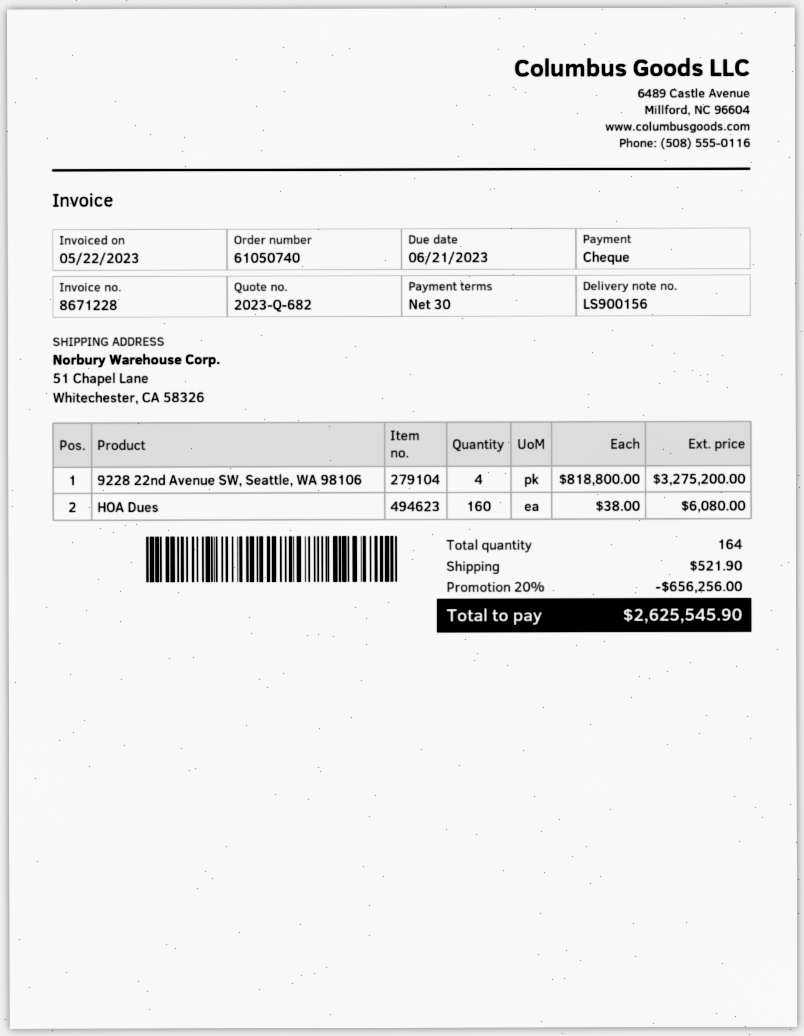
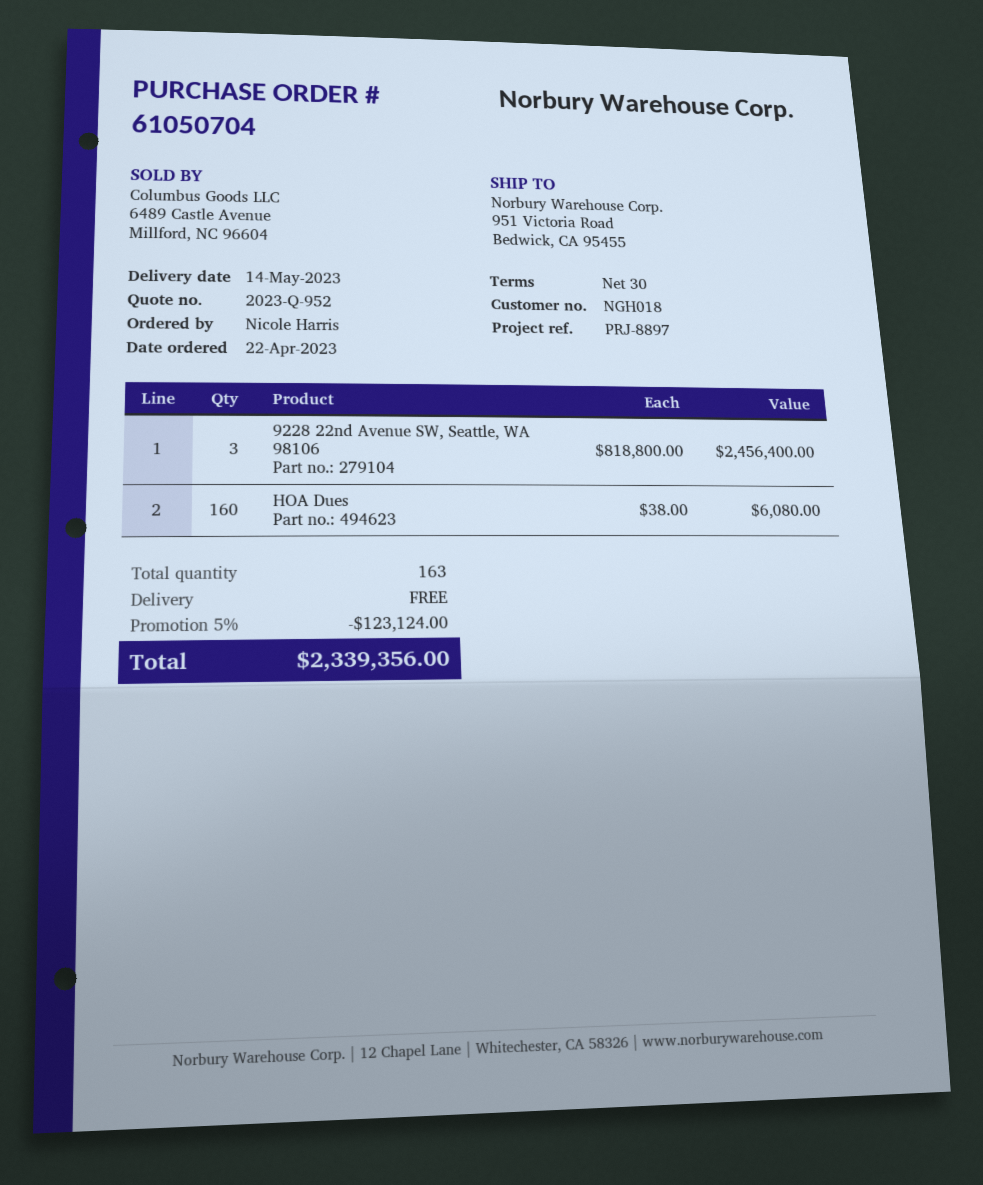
quote number: 2023-Q-682 -> 2023-Q-952
order number: 61050740 -> 61050704
ship to: 51 Chapel Lane, Whitechester, CA 58326 -> 951 Victoria Road, Bedwick, CA 95455
9228 22nd Avenue SW, Seattle, WA 98106: 4 x 818800.00 = 3275200.00 -> 3 x 818800.00 = 2456400.00
total quantity: 164 -> 163
discount: 20% = 656256.00 -> 5% = 123124.00
shipping: 521.90 -> 0.00
total: 2625545.90 -> 2339356.00

